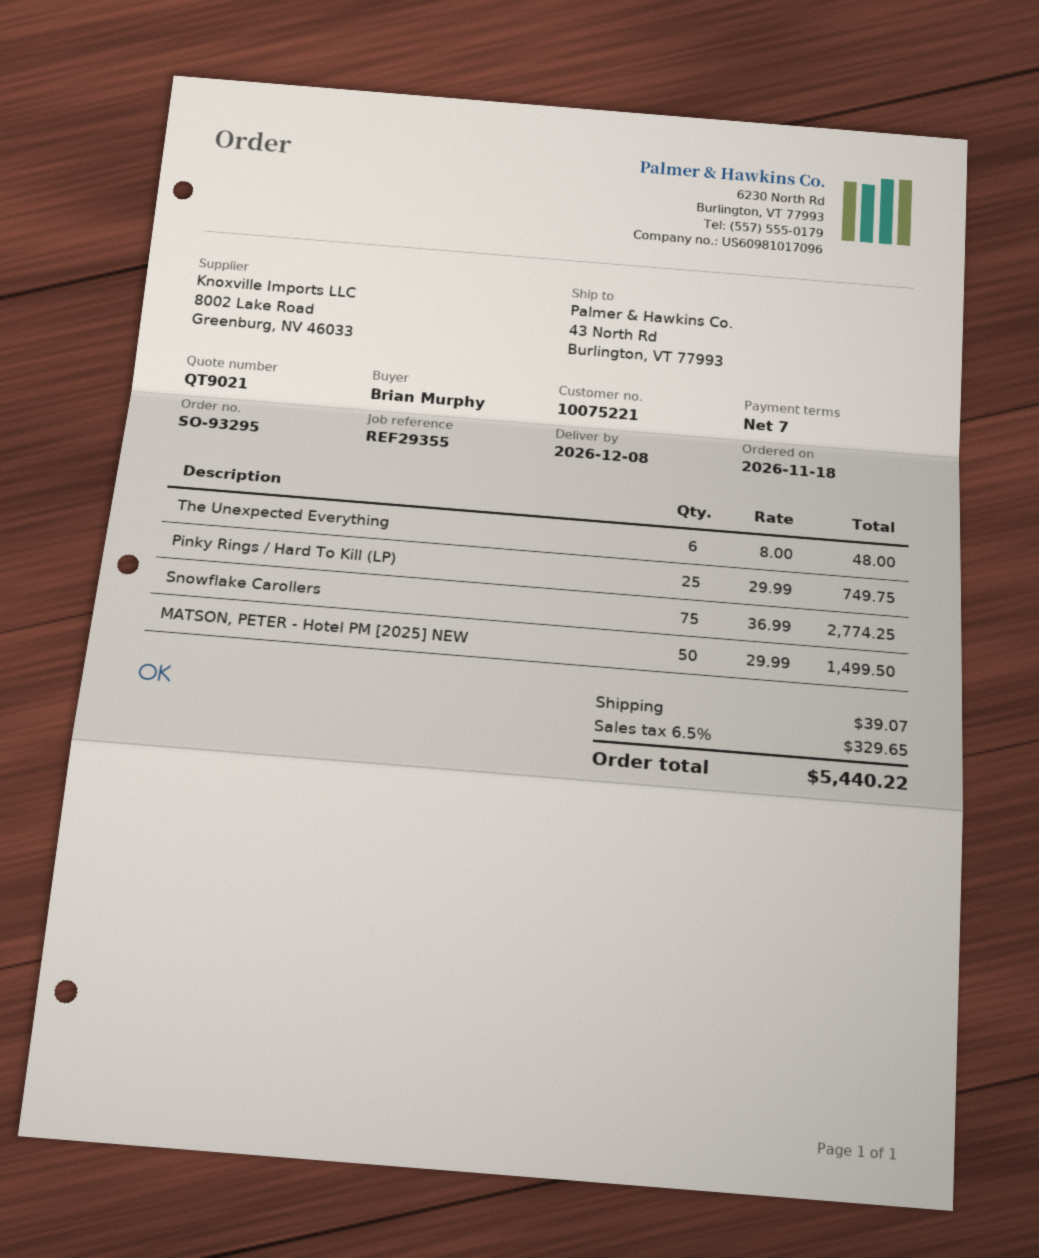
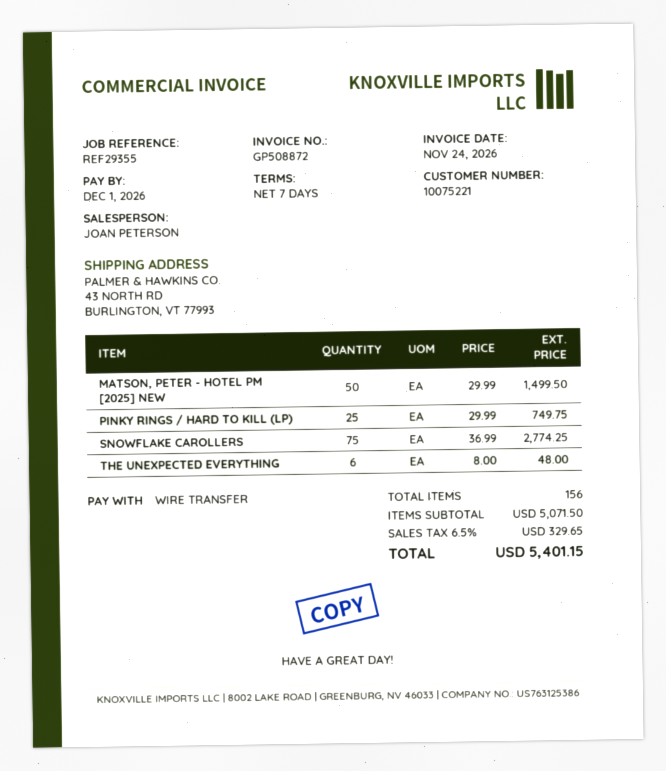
shipping: 39.07 -> none
total: 5440.22 -> 5401.15

